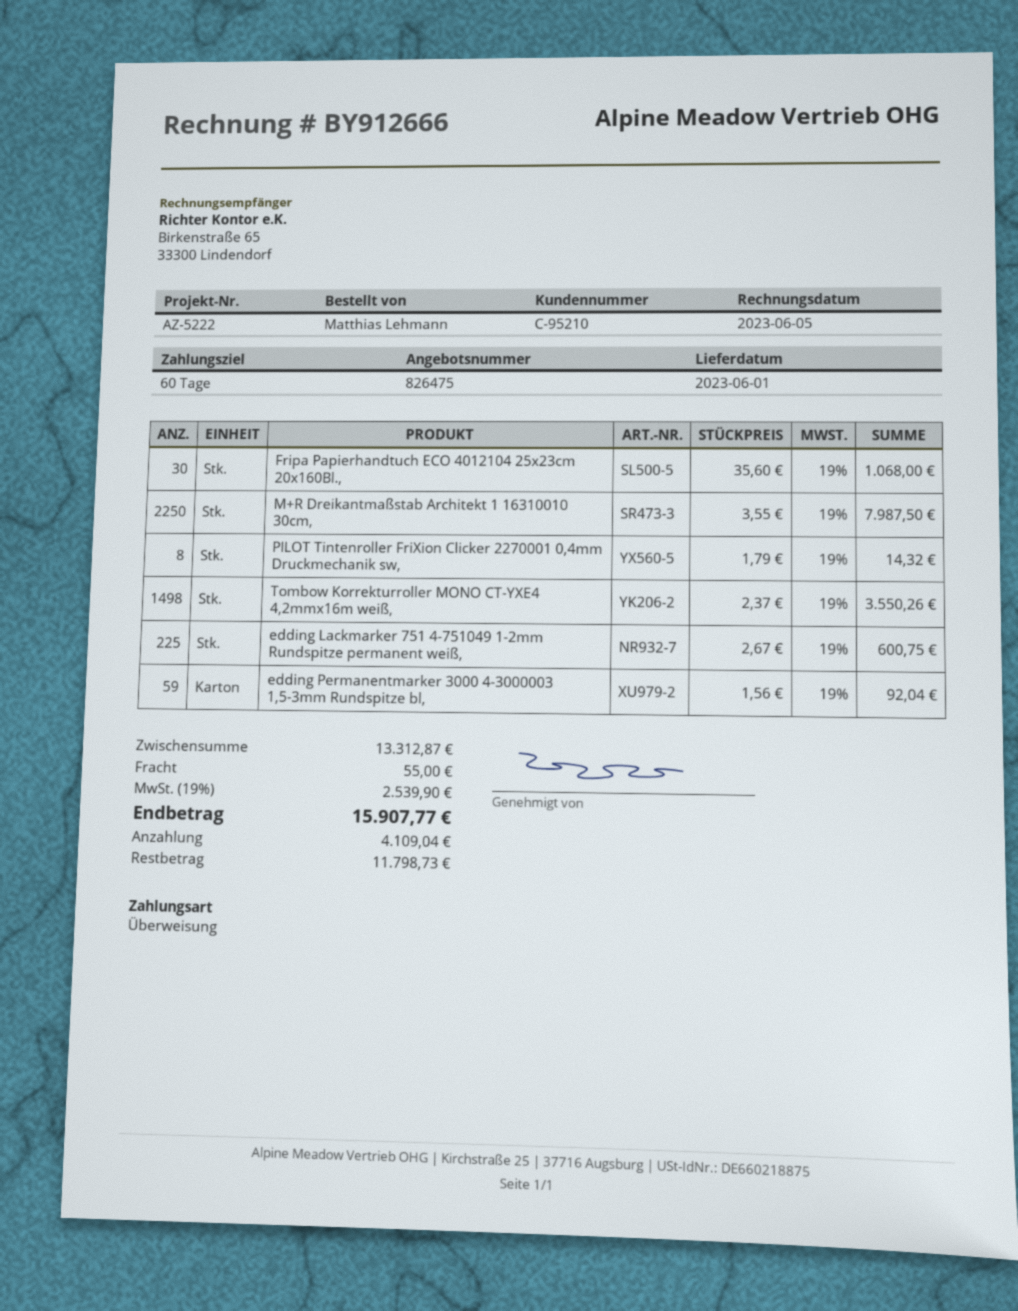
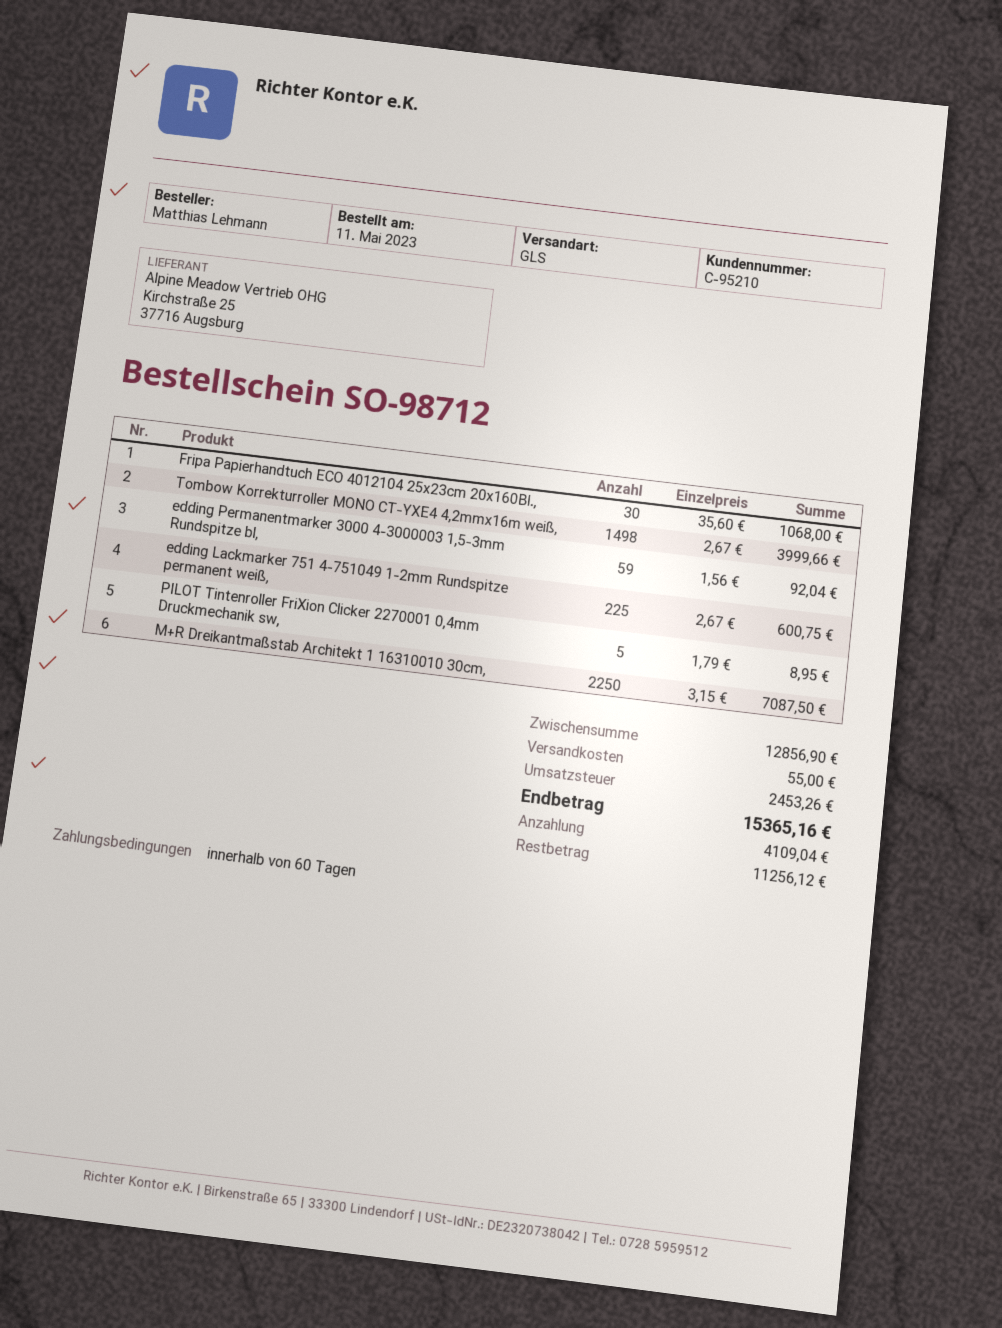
M+R Dreikantmaßstab Architekt 1 16310010 30cm,: 2250 x 3.55 = 7987.50 -> 2250 x 3.15 = 7087.50
PILOT Tintenroller FriXion Clicker 2270001 0,4mm Druckmechanik sw,: 8 x 1.79 = 14.32 -> 5 x 1.79 = 8.95
Tombow Korrekturroller MONO CT-YXE4 4,2mmx16m weiß,: 1498 x 2.37 = 3550.26 -> 1498 x 2.67 = 3999.66
subtotal: 13312.87 -> 12856.90
tax: 2539.90 -> 2453.26
total: 15907.77 -> 15365.16
balance: 11798.73 -> 11256.12

